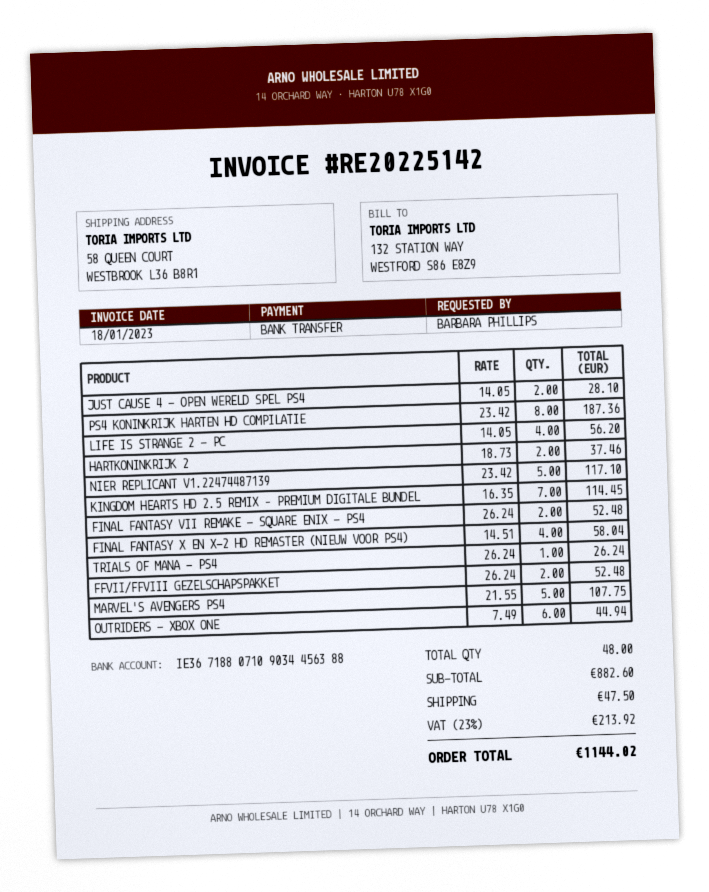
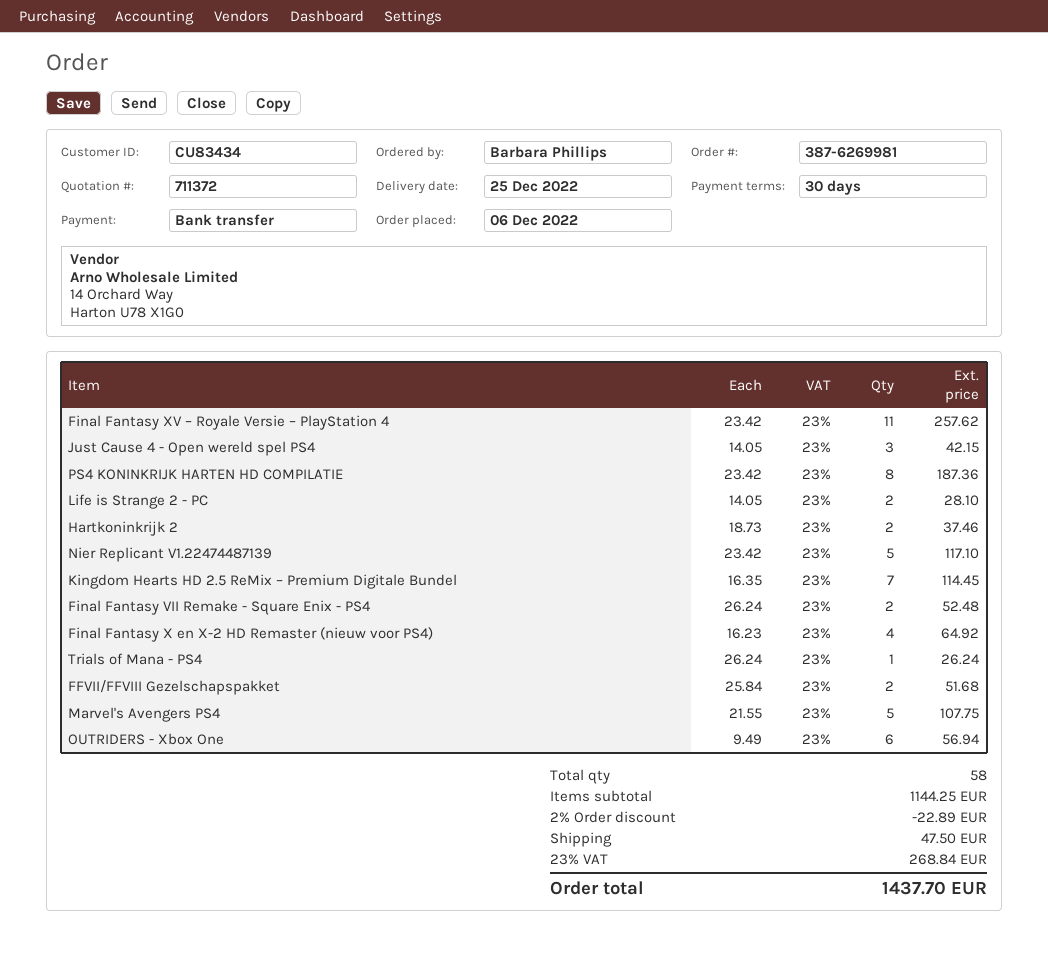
JUST CAUSE 4 - OPEN WERELD SPEL PS4: 2 x 14.05 = 28.10 -> 3 x 14.05 = 42.15
LIFE IS STRANGE 2 - PC: 4 x 14.05 = 56.20 -> 2 x 14.05 = 28.10
FINAL FANTASY X EN X-2 HD REMASTER (NIEUW VOOR PS4): 4 x 14.51 = 58.04 -> 4 x 16.23 = 64.92
FFVII/FFVIII GEZELSCHAPSPAKKET: 2 x 26.24 = 52.48 -> 2 x 25.84 = 51.68
OUTRIDERS - XBOX ONE: 6 x 7.49 = 44.94 -> 6 x 9.49 = 56.94
Final Fantasy XV – Royale Versie – PlayStation 4: none -> 11 x 23.42 = 257.62
total quantity: 48 -> 58
subtotal: 882.60 -> 1144.25
discount: none -> 2% = 22.89
tax: 23% = 213.92 -> 23% = 268.84
total: 1144.02 -> 1437.70

